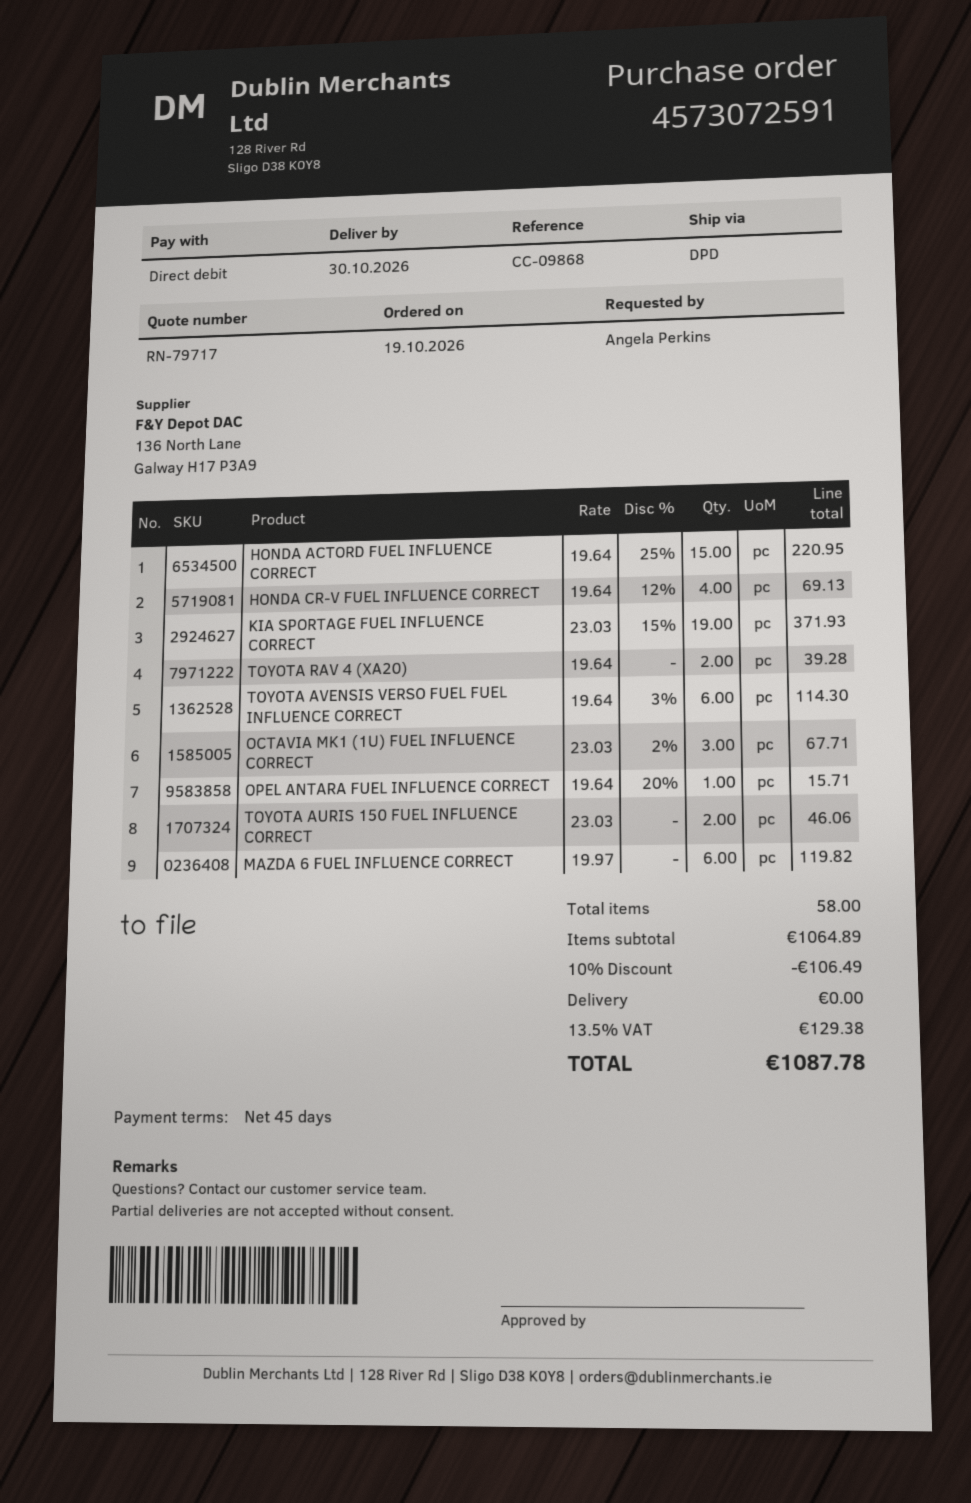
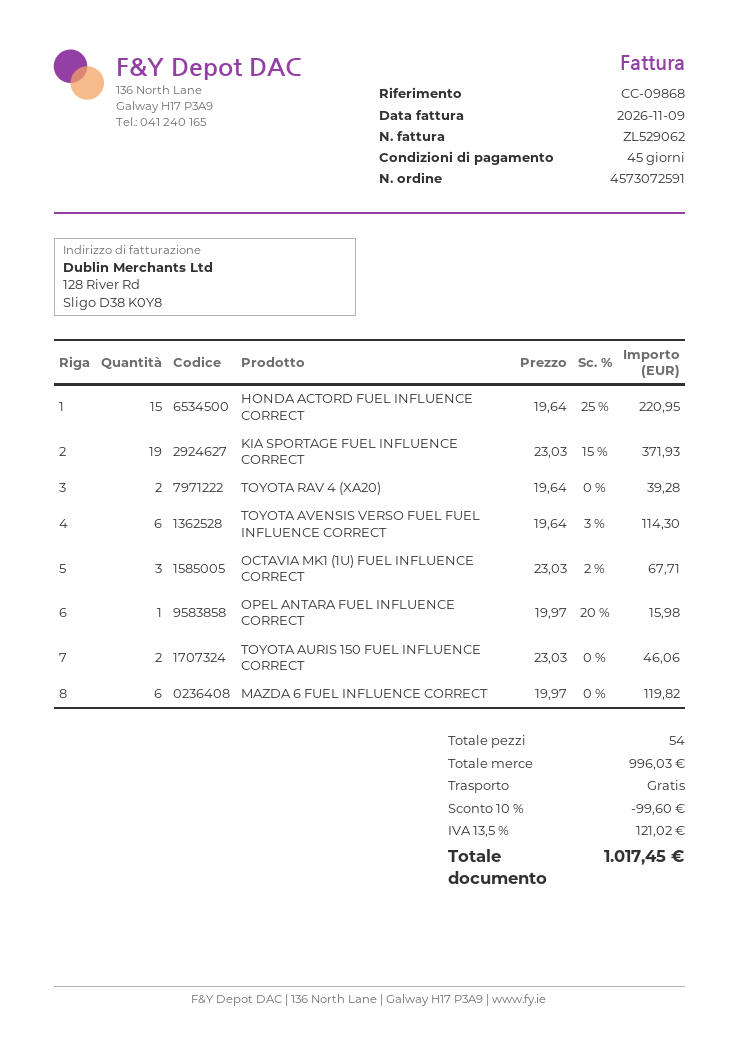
HONDA CR-V FUEL INFLUENCE CORRECT: 4 x 19.64 - 12% = 69.13 -> none
OPEL ANTARA FUEL INFLUENCE CORRECT: 1 x 19.64 - 20% = 15.71 -> 1 x 19.97 - 20% = 15.98
total quantity: 58 -> 54
subtotal: 1064.89 -> 996.03
discount: 10% = 106.49 -> 10% = 99.60
tax: 13.5% = 129.38 -> 13.5% = 121.02
total: 1087.78 -> 1017.45

